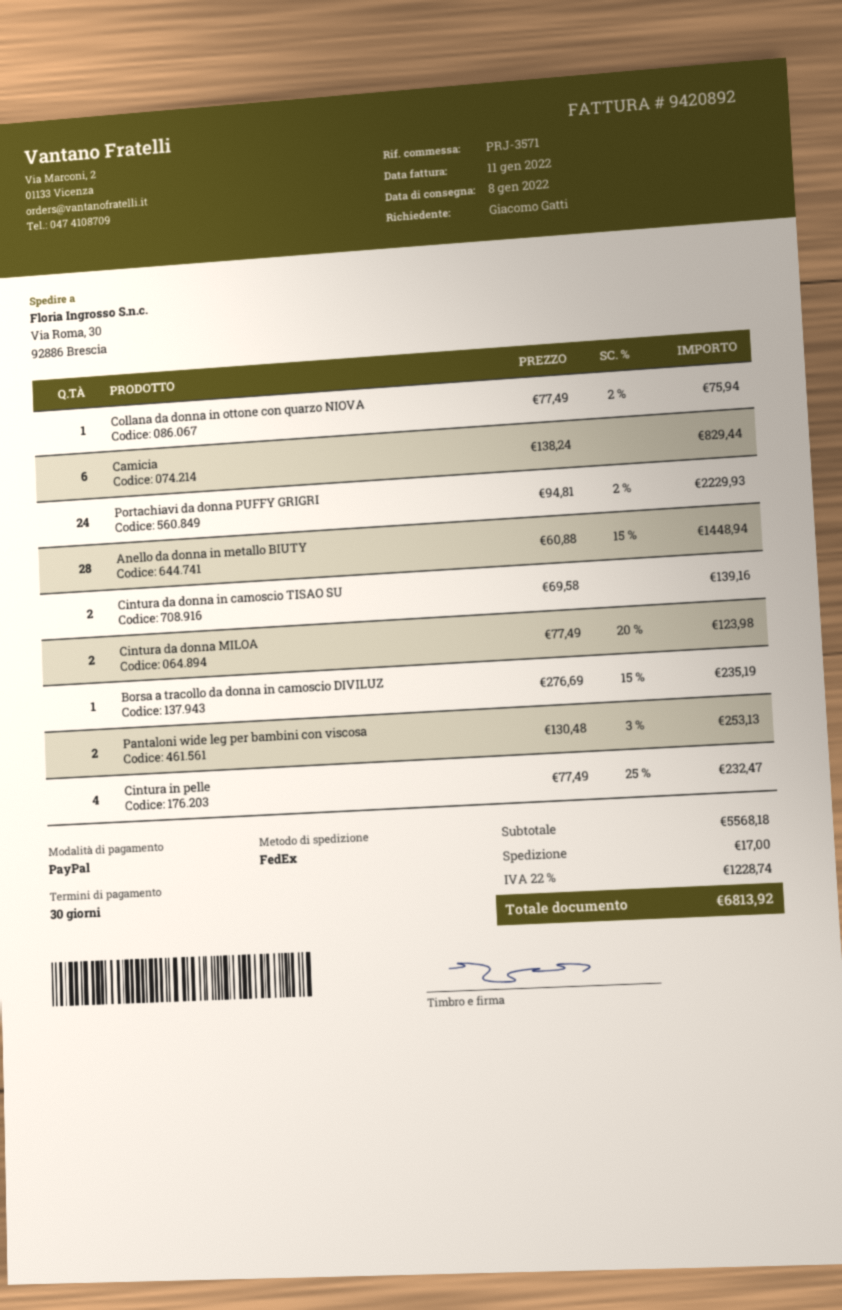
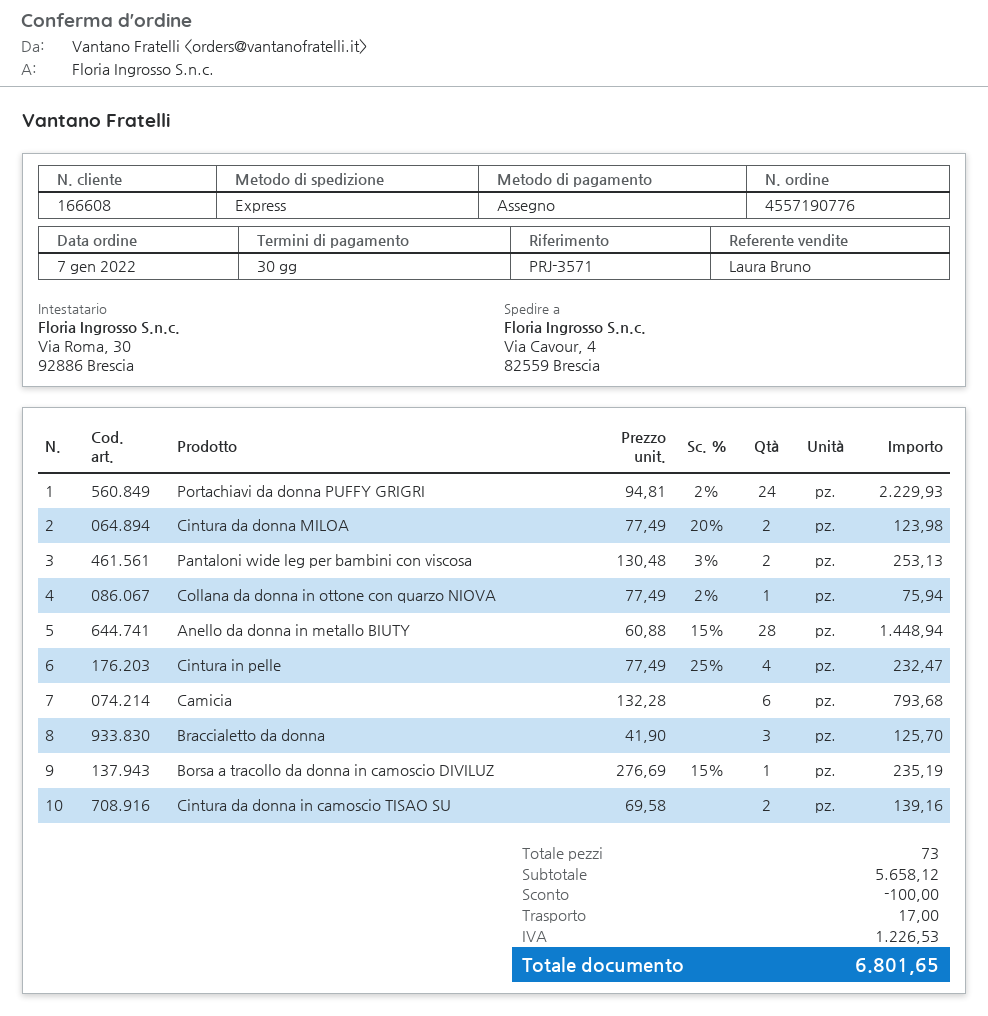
payment method: PayPal -> cheque
shipping method: FedEx -> express
ship to: Via Roma, 30, 92886 Brescia -> Via Cavour, 4, 82559 Brescia
Camicia: 6 x 138.24 = 829.44 -> 6 x 132.28 = 793.68
Braccialetto da donna: none -> 3 x 41.90 = 125.70
subtotal: 5568.18 -> 5658.12
discount: none -> 100.00
tax: 1228.74 -> 1226.53
total: 6813.92 -> 6801.65

